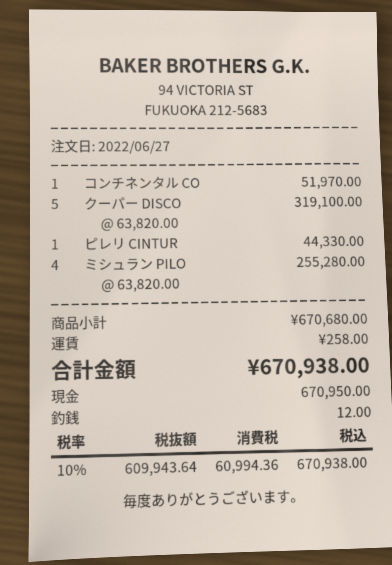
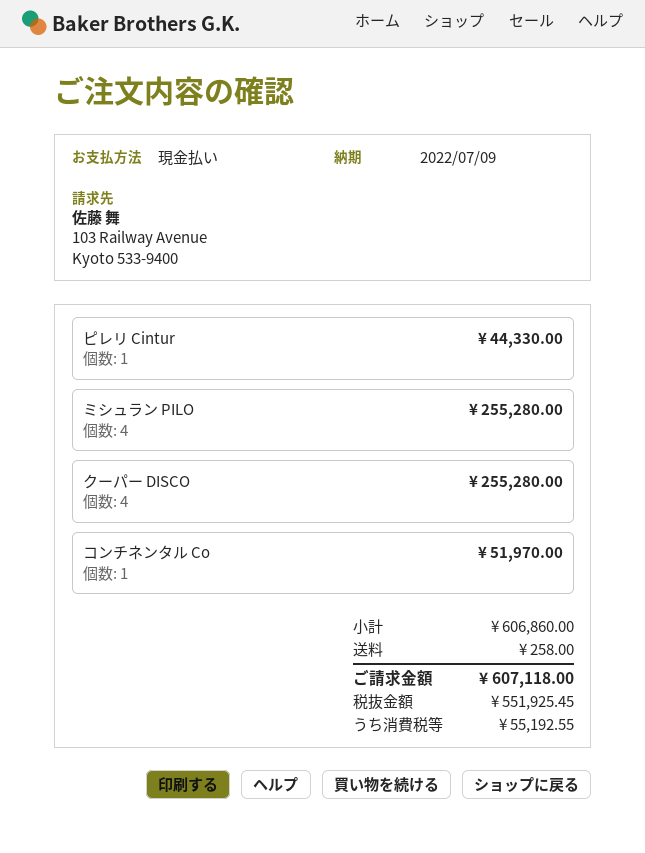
クーパー DISCO: 5 for 319100.00 -> 4 for 255280.00
subtotal: 670680.00 -> 606860.00
net: 609943.64 -> 551925.45
tax: 60994.36 -> 55192.55
total: 670938.00 -> 607118.00

